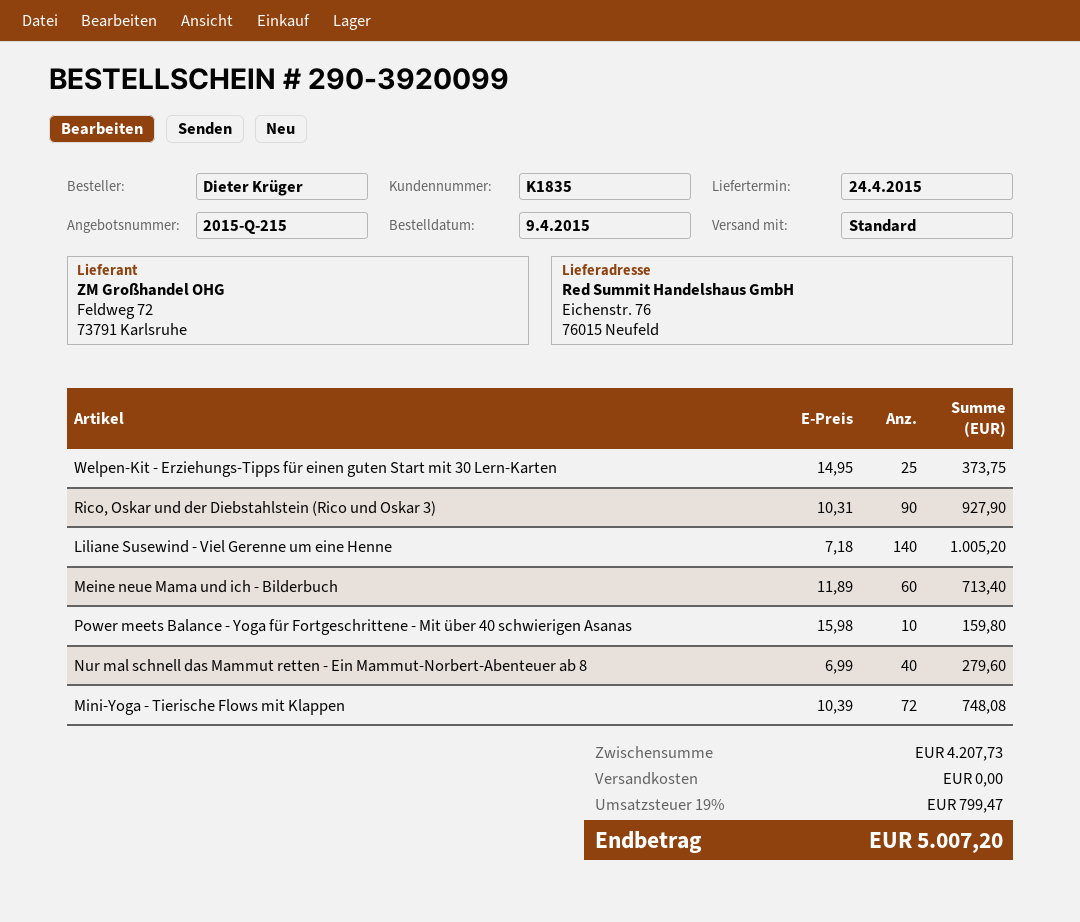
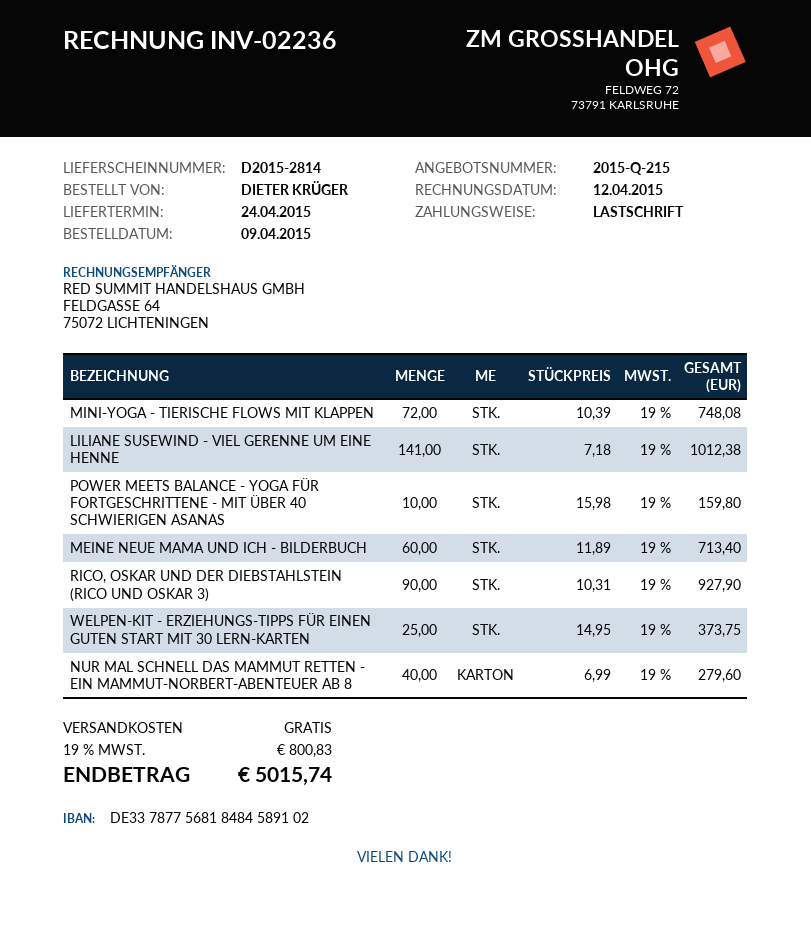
Liliane Susewind - Viel Gerenne um eine Henne: 140 x 7.18 = 1005.20 -> 141 x 7.18 = 1012.38
tax: 19% = 799.47 -> 19% = 800.83
total: 5007.20 -> 5015.74

